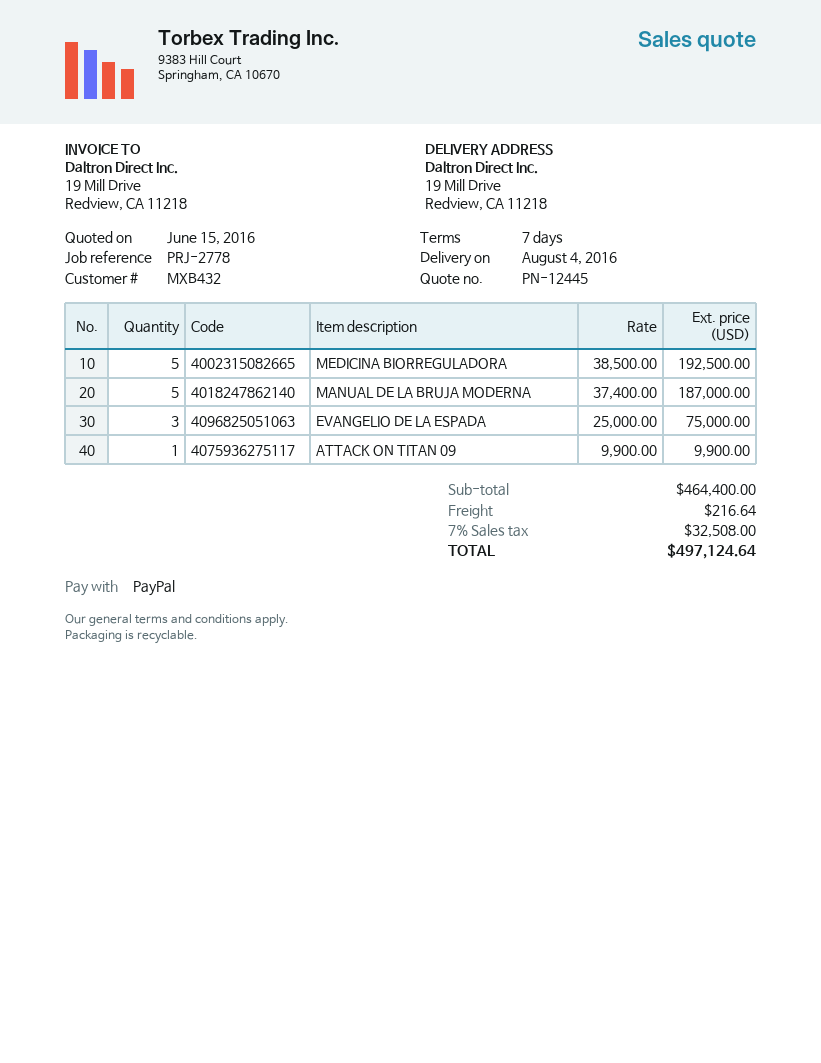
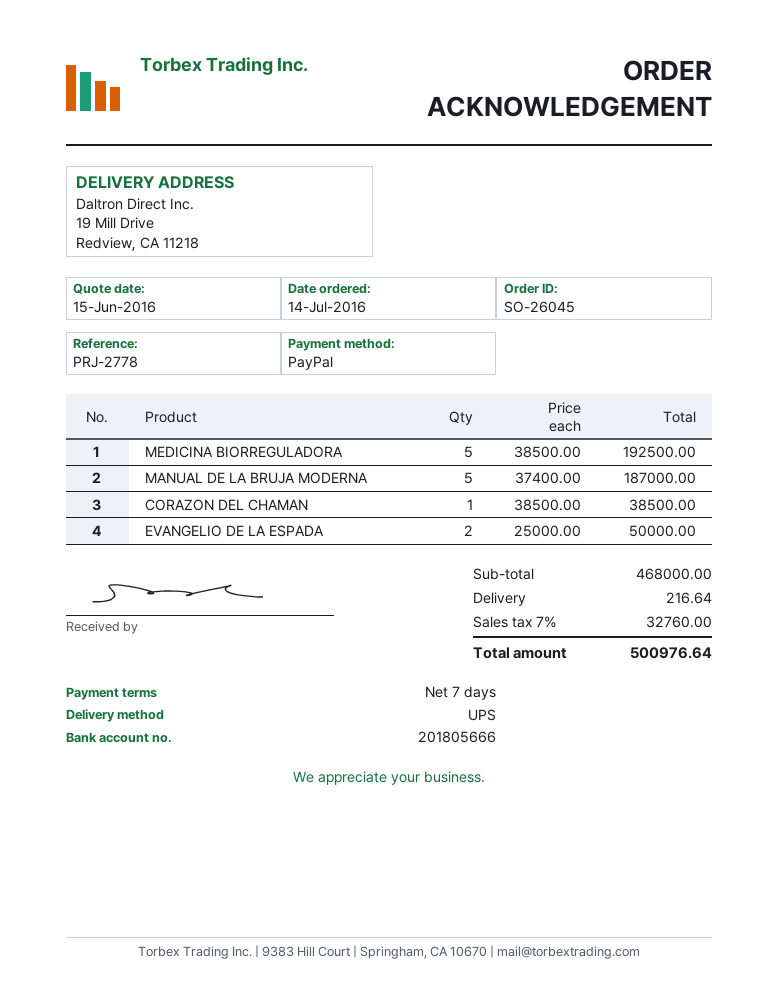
EVANGELIO DE LA ESPADA: 3 x 25000.00 = 75000.00 -> 2 x 25000.00 = 50000.00
ATTACK ON TITAN 09: 1 x 9900.00 = 9900.00 -> none
CORAZON DEL CHAMAN: none -> 1 x 38500.00 = 38500.00
subtotal: 464400.00 -> 468000.00
tax: 7% = 32508.00 -> 7% = 32760.00
total: 497124.64 -> 500976.64

